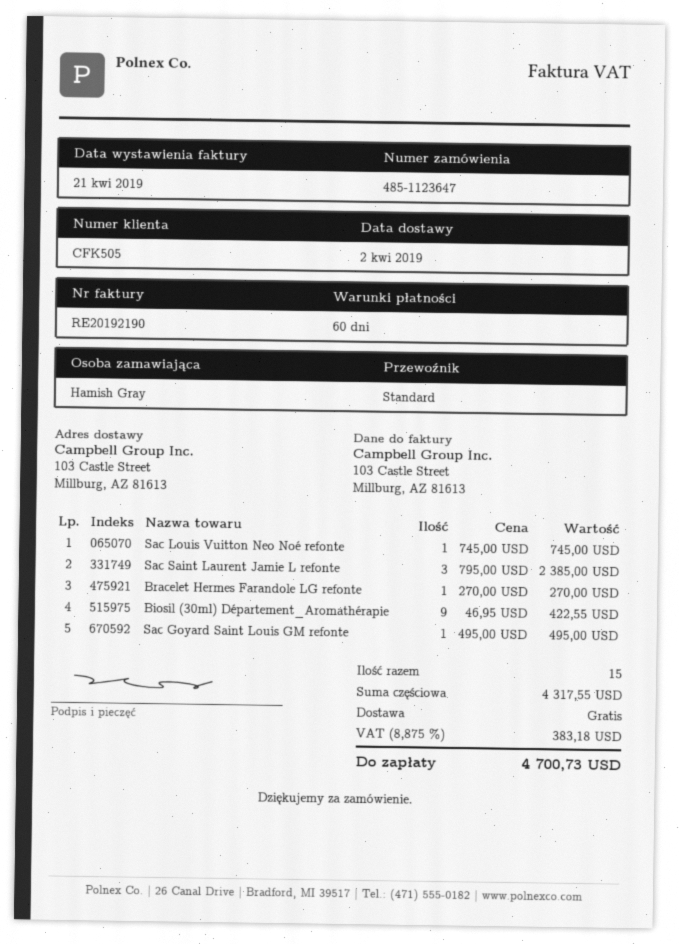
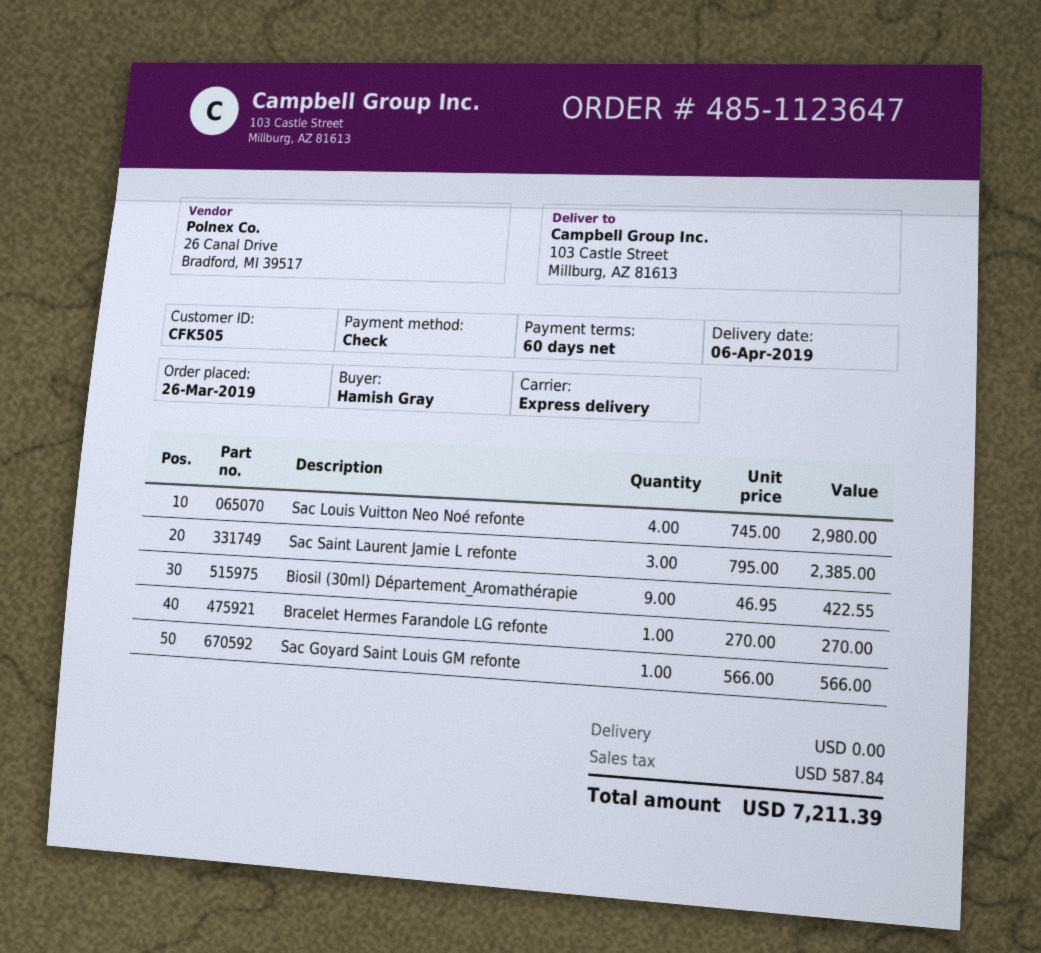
delivery date: 2019-04-02 -> 2019-04-06
shipping method: standard -> express
Sac Louis Vuitton Neo Noé refonte: 1 x 745.00 = 745.00 -> 4 x 745.00 = 2980.00
Sac Goyard Saint Louis GM refonte: 1 x 495.00 = 495.00 -> 1 x 566.00 = 566.00
tax: 383.18 -> 587.84
total: 4700.73 -> 7211.39

